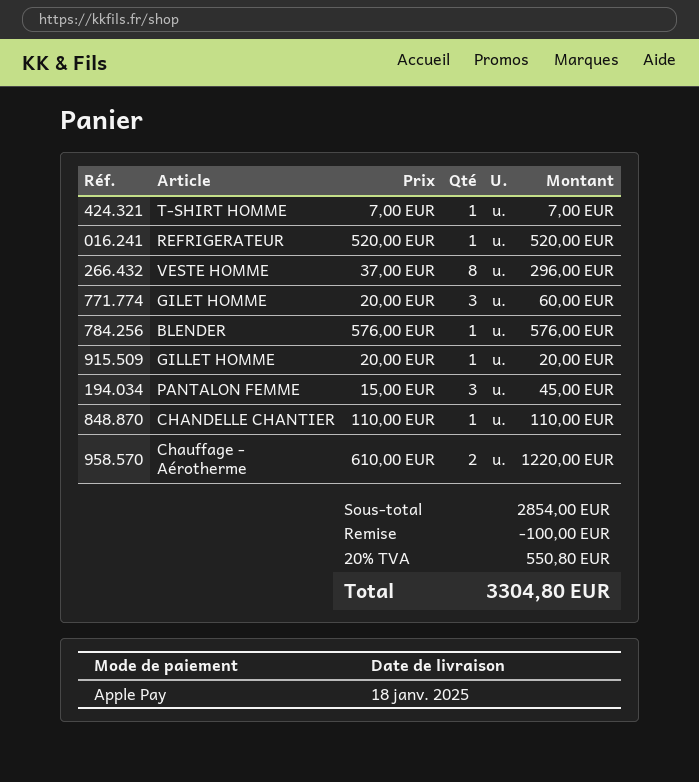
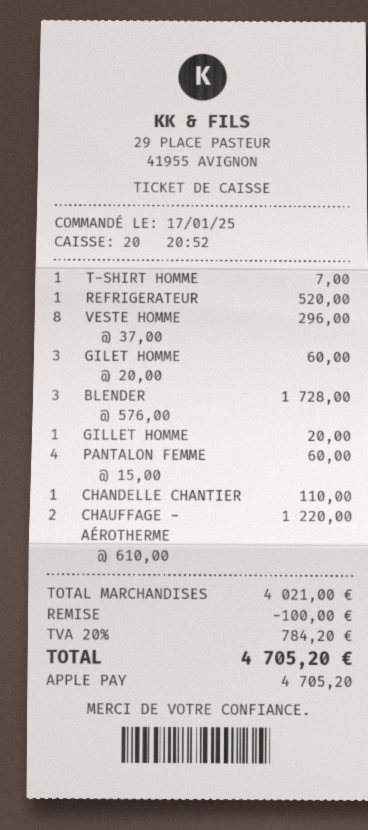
BLENDER: 1 x 576.00 = 576.00 -> 3 x 576.00 = 1728.00
PANTALON FEMME: 3 x 15.00 = 45.00 -> 4 x 15.00 = 60.00
subtotal: 2854.00 -> 4021.00
tax: 20% = 550.80 -> 20% = 784.20
total: 3304.80 -> 4705.20

